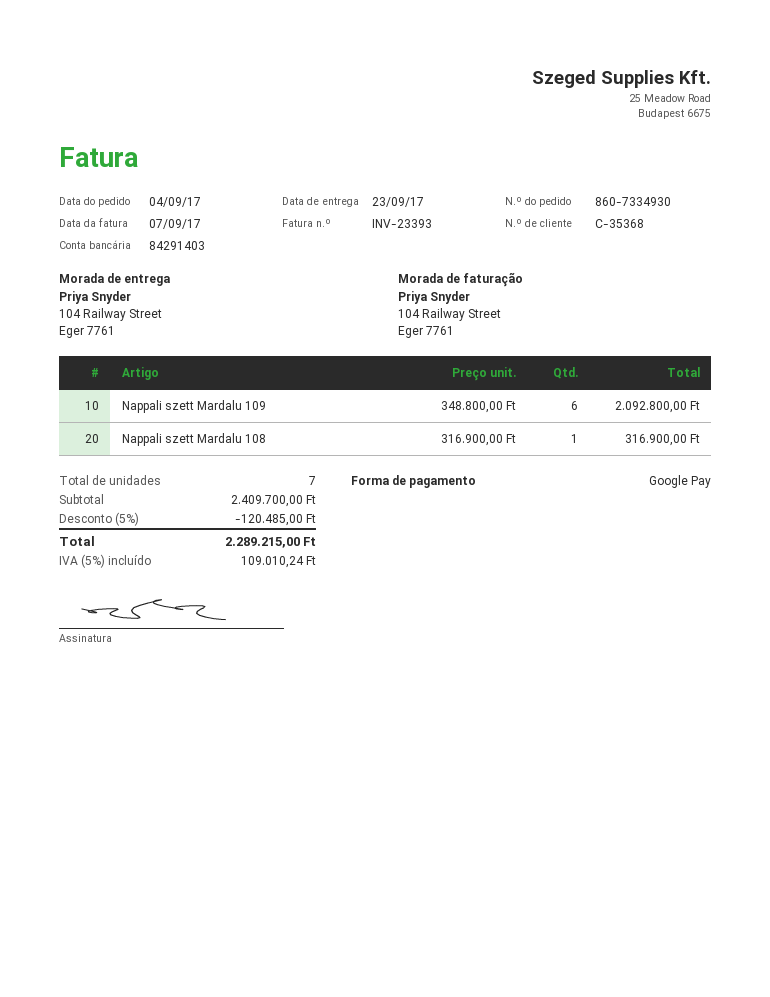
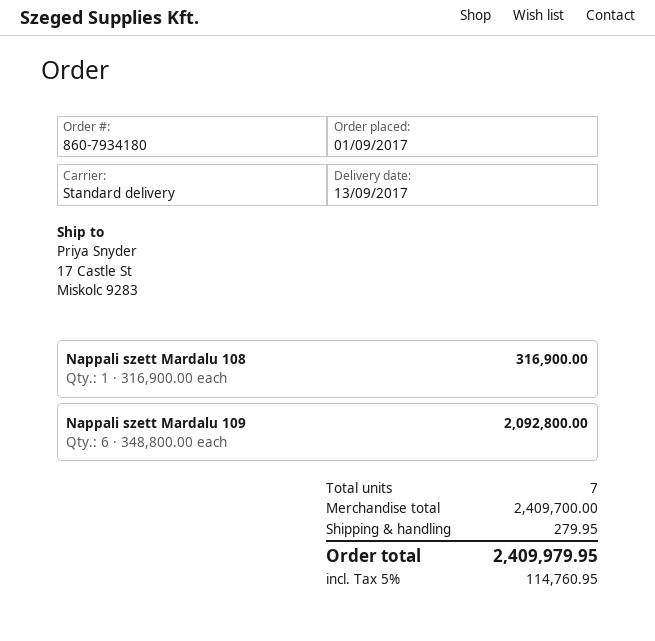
order number: 860-7334930 -> 860-7934180
order date: 2017-09-04 -> 2017-09-01
delivery date: 2017-09-23 -> 2017-09-13
ship to: 104 Railway Street, Eger 7761 -> 17 Castle St, Miskolc 9283
discount: 5% = 120485.00 -> none
shipping: none -> 279.95
tax: 5% = 109010.24 -> 5% = 114760.95
total: 2289215.00 -> 2409979.95

